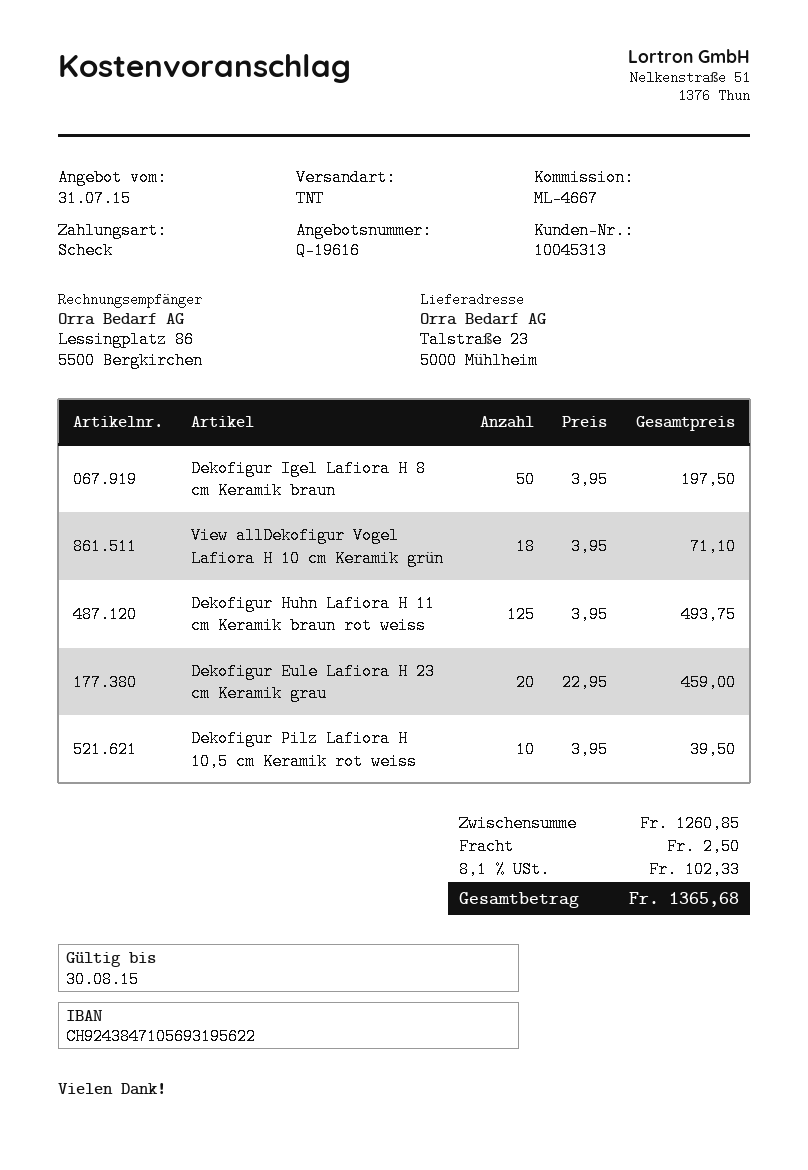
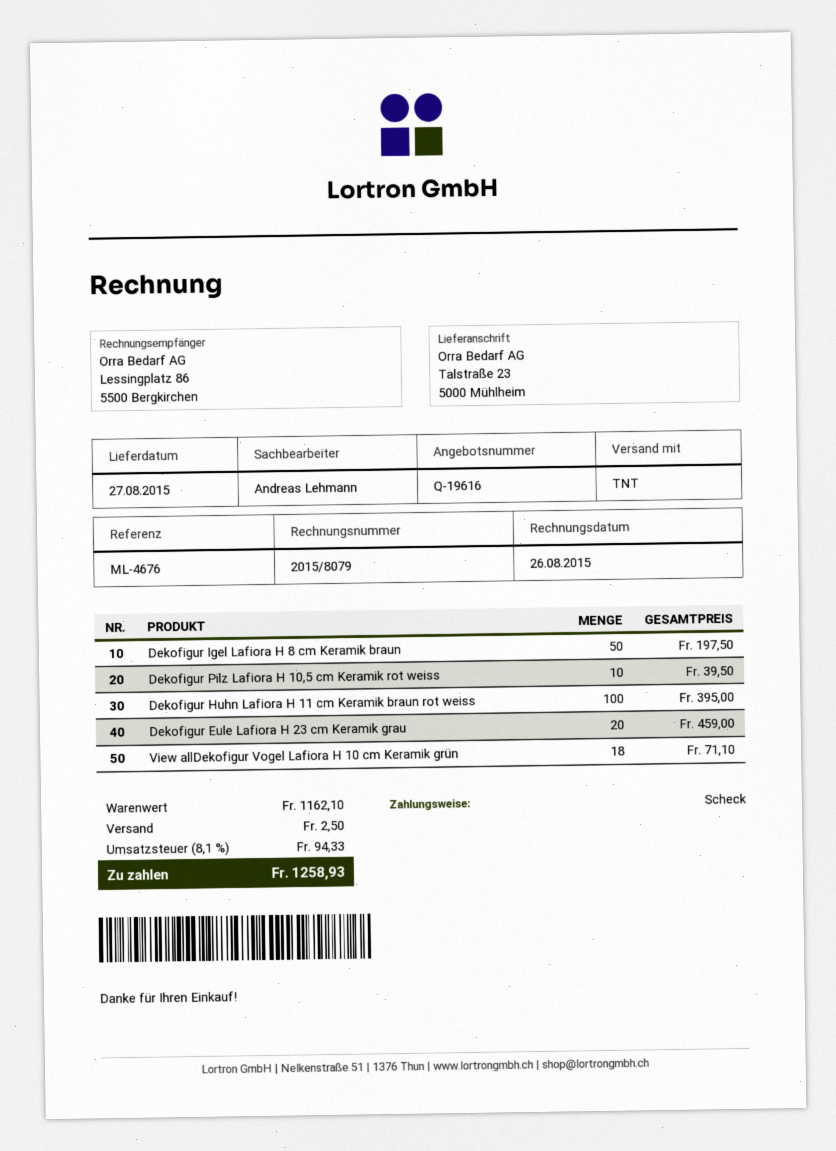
reference: ML-4667 -> ML-4676
Dekofigur Huhn Lafiora H 11 cm Keramik braun rot weiss: 125 for 493.75 -> 100 for 395.00
subtotal: 1260.85 -> 1162.10
tax: 8.1% = 102.33 -> 8.1% = 94.33
total: 1365.68 -> 1258.93

